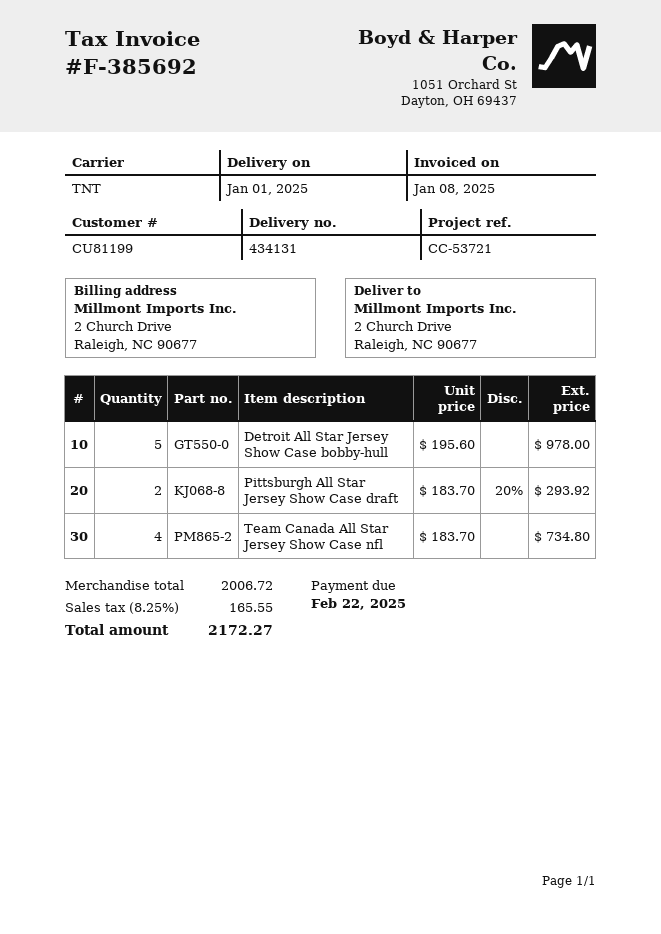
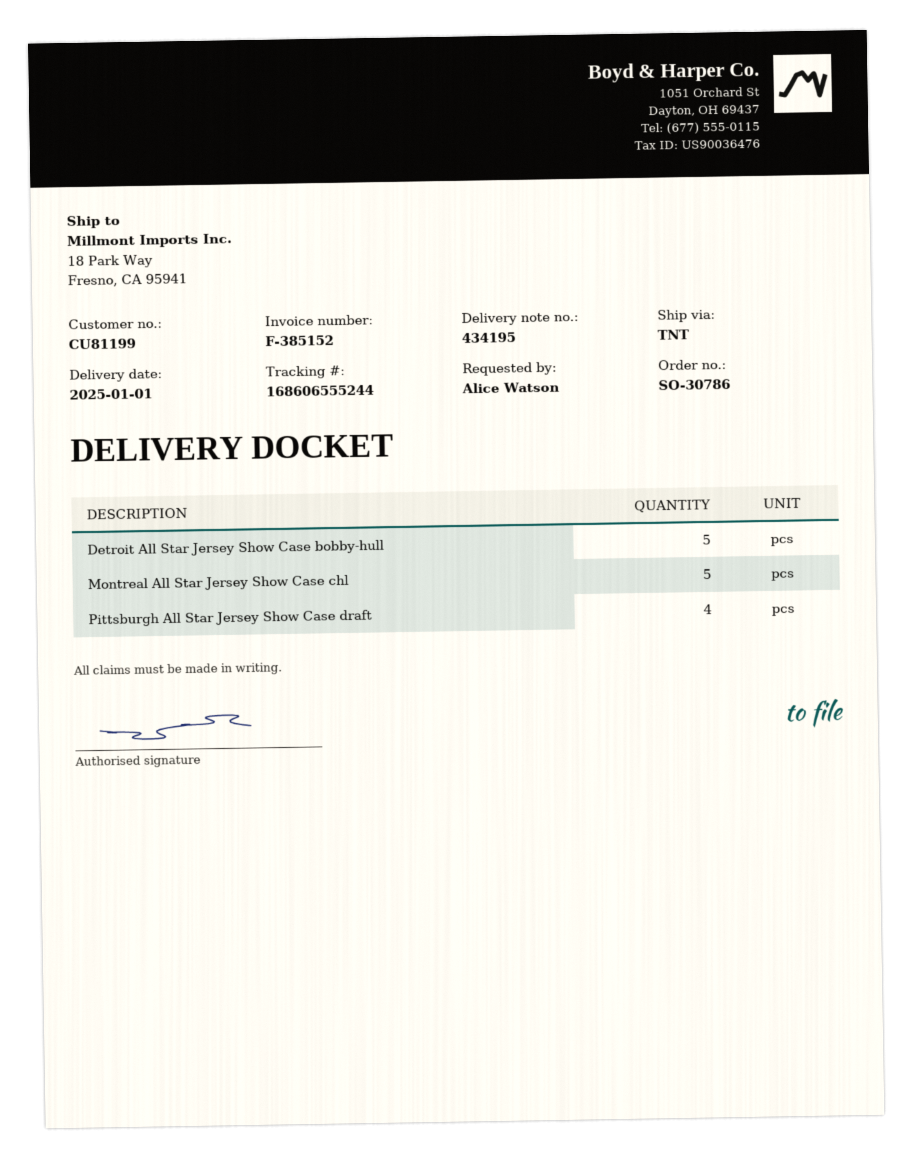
delivery note number: 434131 -> 434195
invoice number: F-385692 -> F-385152
ship to: 2 Church Drive, Raleigh, NC 90677 -> 18 Park Way, Fresno, CA 95941
Pittsburgh All Star Jersey Show Case draft: 2 -> 4
Team Canada All Star Jersey Show Case nfl: 4 -> none
Montreal All Star Jersey Show Case chl: none -> 5

